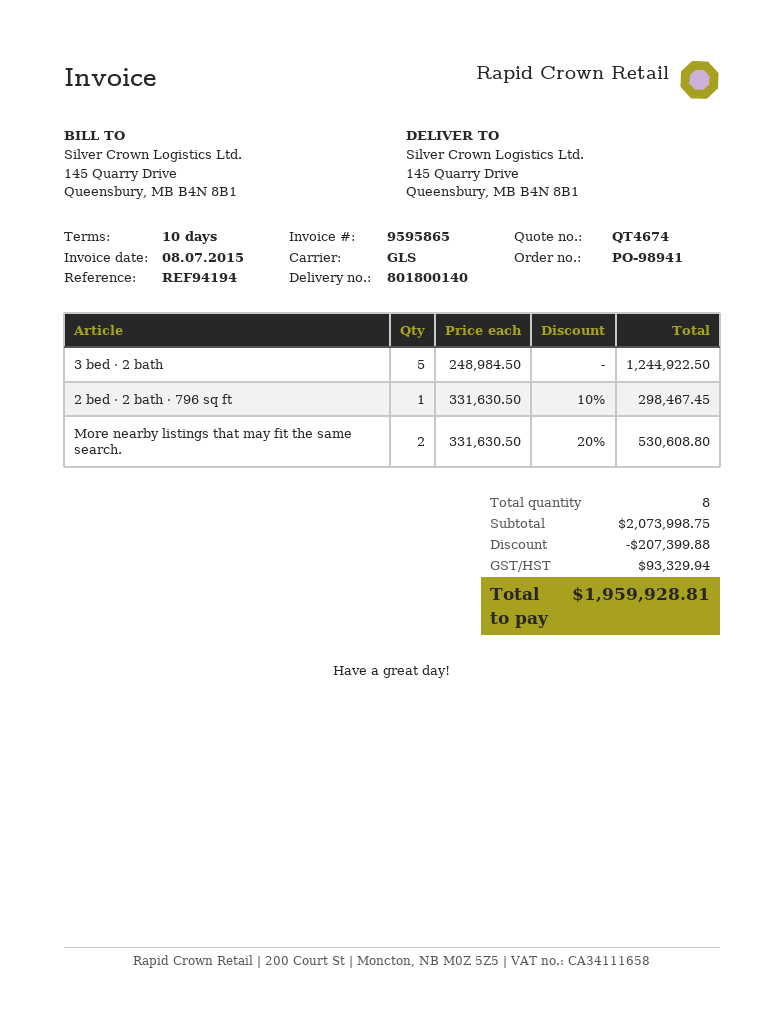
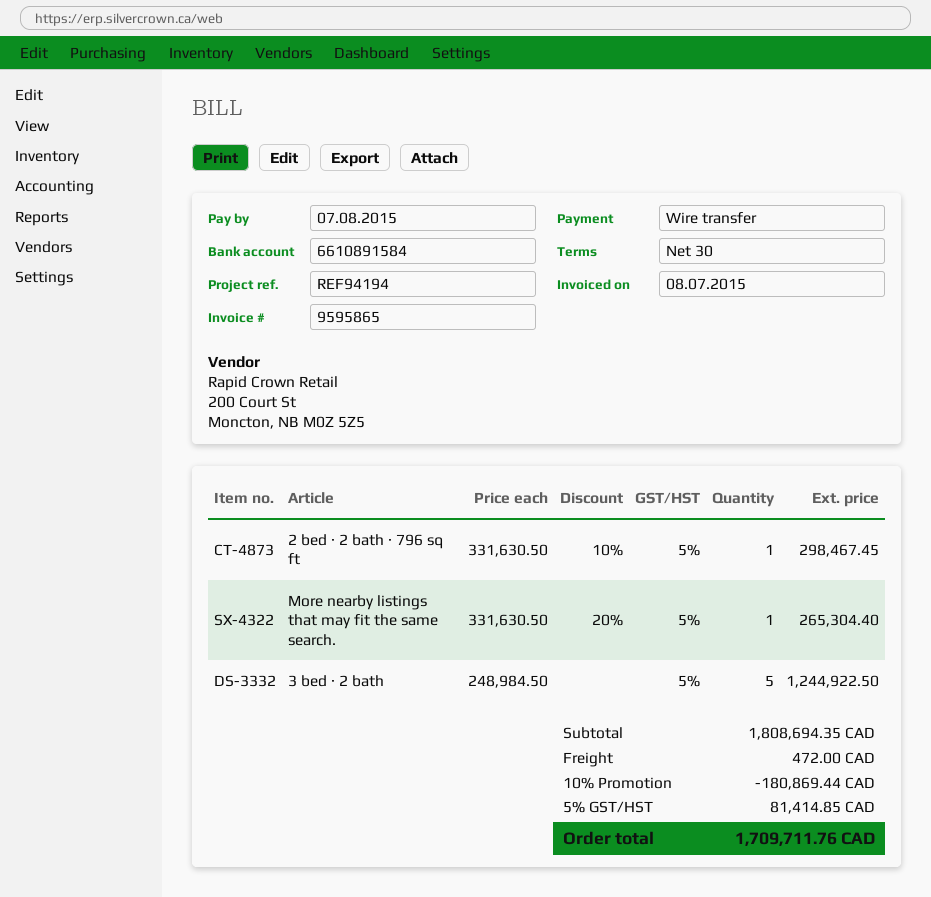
payment terms: 10 days -> 30 days
More nearby listings that may fit the same search.: 2 x 331630.50 - 20% = 530608.80 -> 1 x 331630.50 - 20% = 265304.40
subtotal: 2073998.75 -> 1808694.35
discount: 207399.88 -> 180869.44
shipping: none -> 472.00
tax: 93329.94 -> 81414.85
total: 1959928.81 -> 1709711.76

